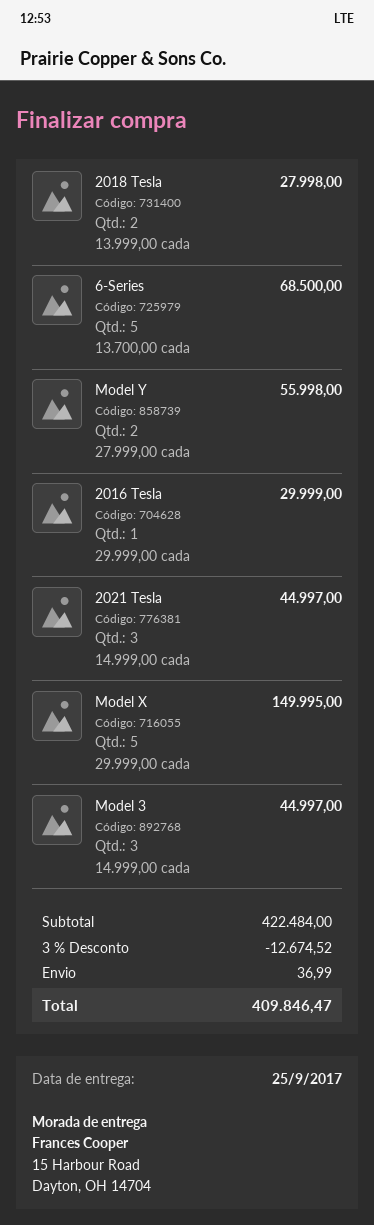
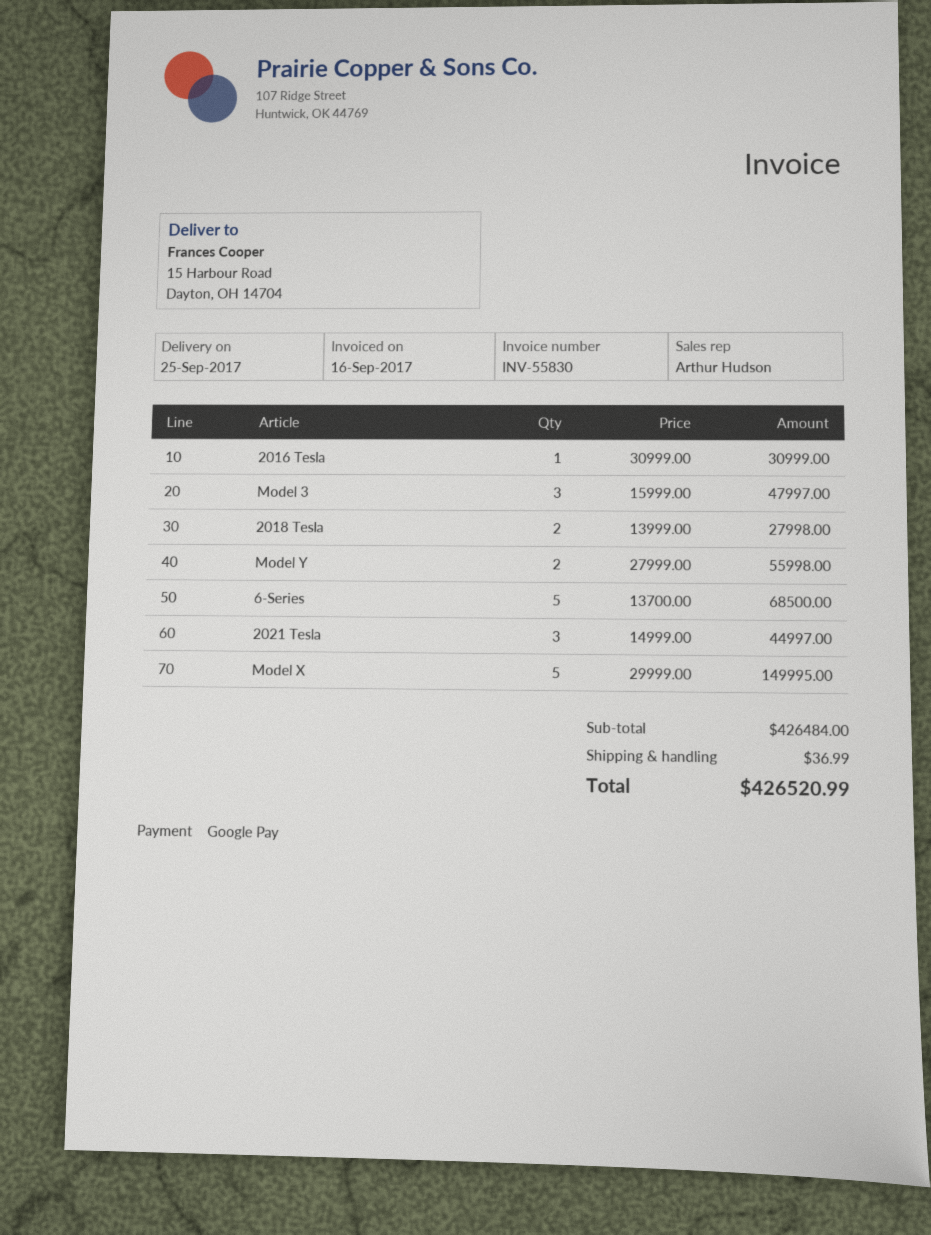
2016 Tesla: 1 x 29999.00 = 29999.00 -> 1 x 30999.00 = 30999.00
Model 3: 3 x 14999.00 = 44997.00 -> 3 x 15999.00 = 47997.00
subtotal: 422484.00 -> 426484.00
discount: 3% = 12674.52 -> none
total: 409846.47 -> 426520.99

